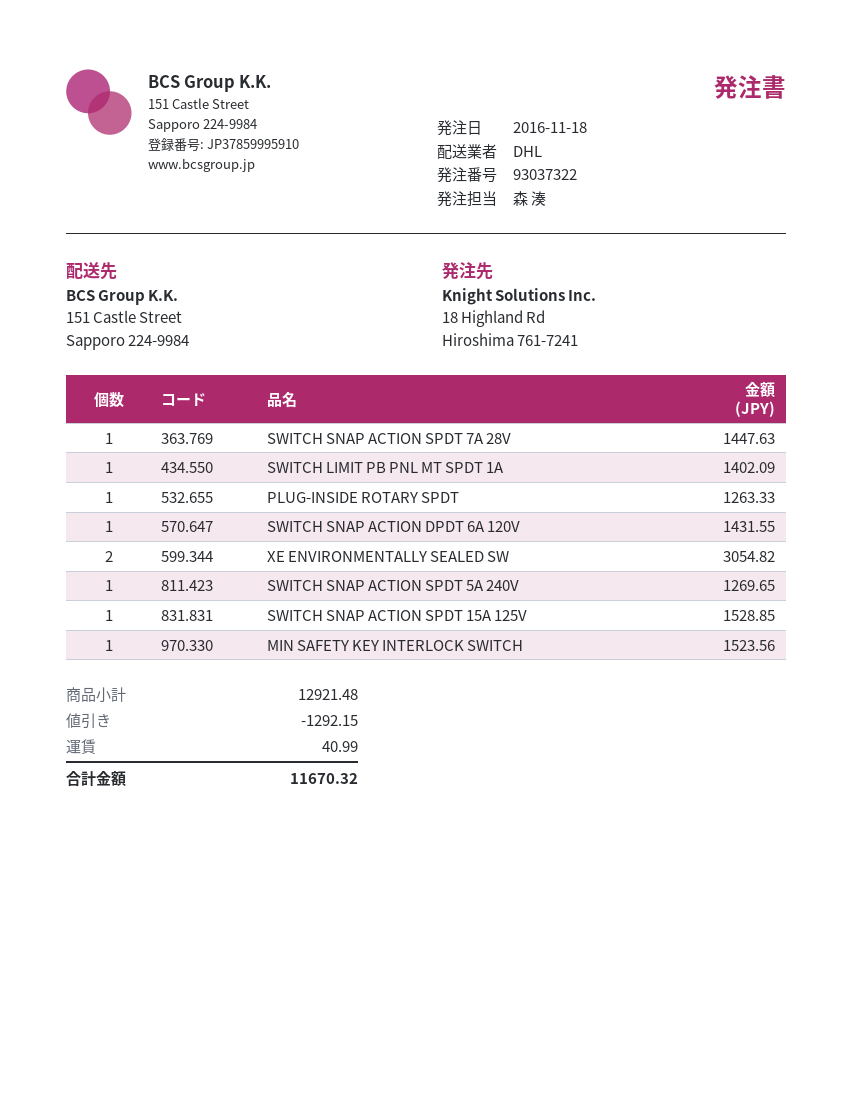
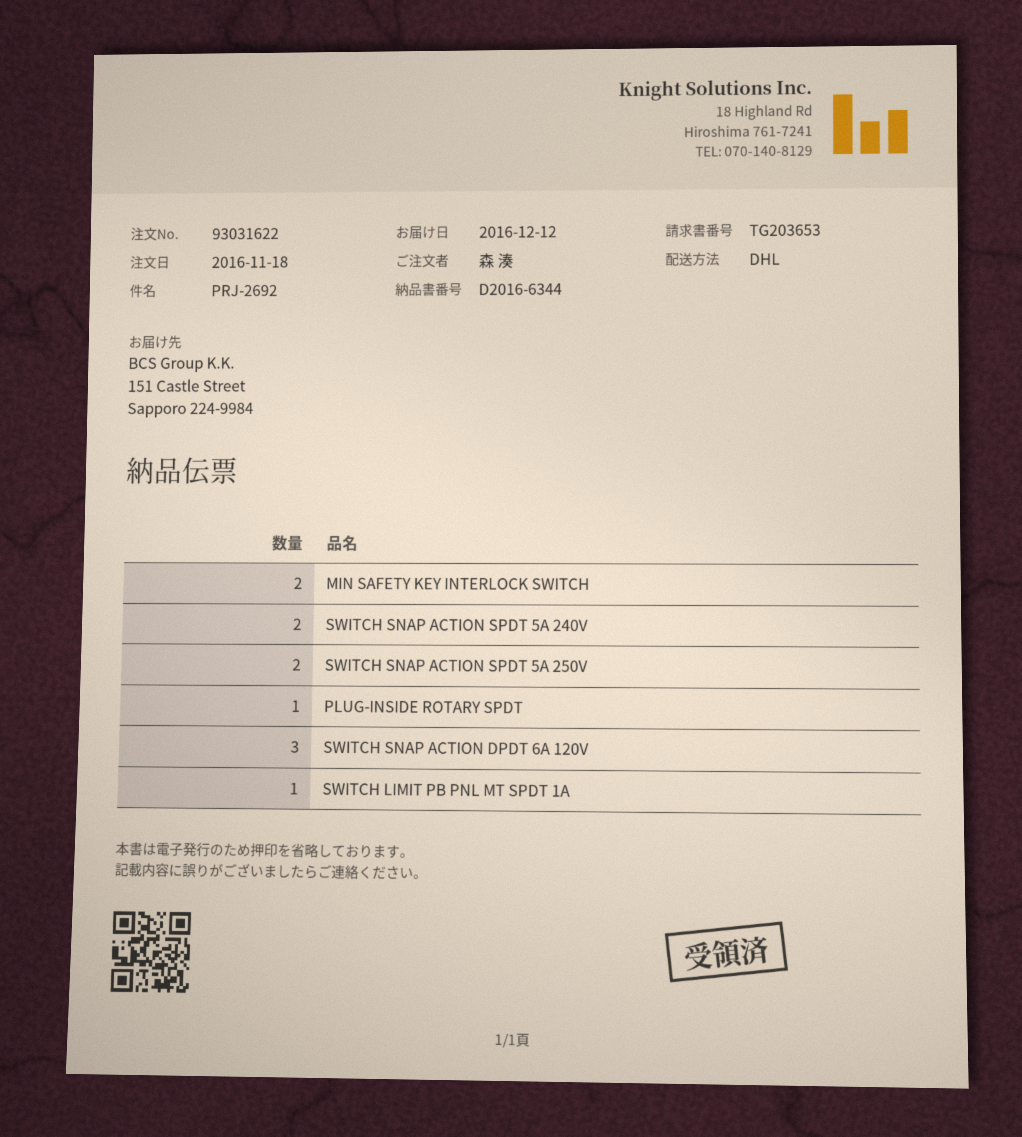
order number: 93037322 -> 93031622
SWITCH SNAP ACTION SPDT 7A 28V: 1 -> none
SWITCH SNAP ACTION DPDT 6A 120V: 1 -> 3
XE ENVIRONMENTALLY SEALED SW: 2 -> none
SWITCH SNAP ACTION SPDT 5A 240V: 1 -> 2
SWITCH SNAP ACTION SPDT 15A 125V: 1 -> none
MIN SAFETY KEY INTERLOCK SWITCH: 1 -> 2
SWITCH SNAP ACTION SPDT 5A 250V: none -> 2

